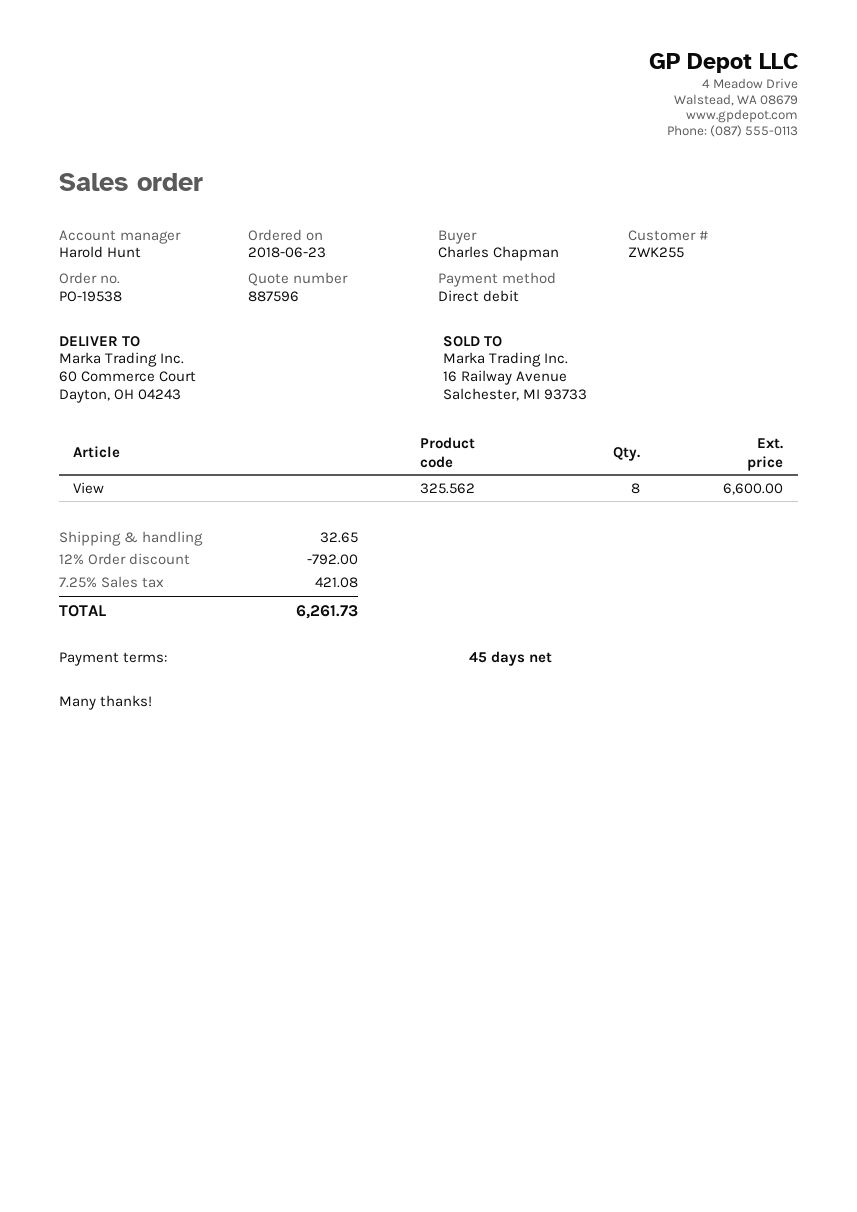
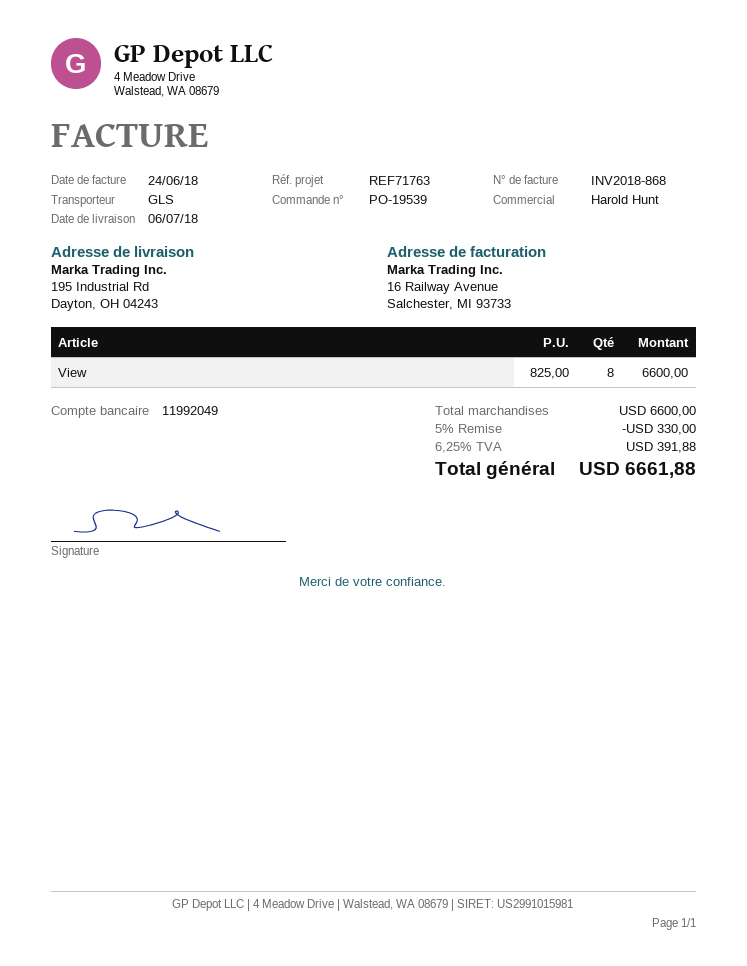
order number: PO-19538 -> PO-19539
ship to: 60 Commerce Court, Dayton, OH 04243 -> 195 Industrial Rd, Dayton, OH 04243
discount: 12% = 792.00 -> 5% = 330.00
shipping: 32.65 -> none
tax: 7.25% = 421.08 -> 6.25% = 391.88
total: 6261.73 -> 6661.88

